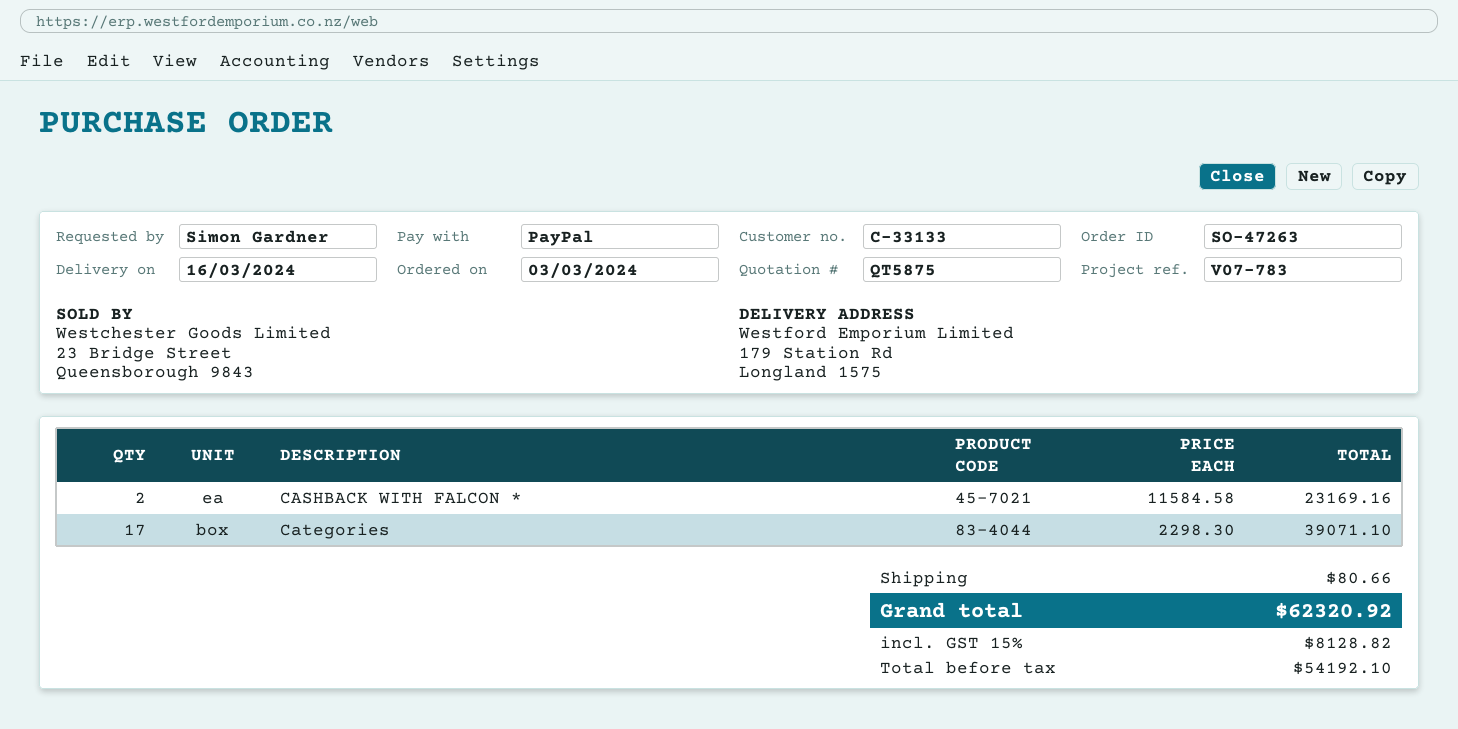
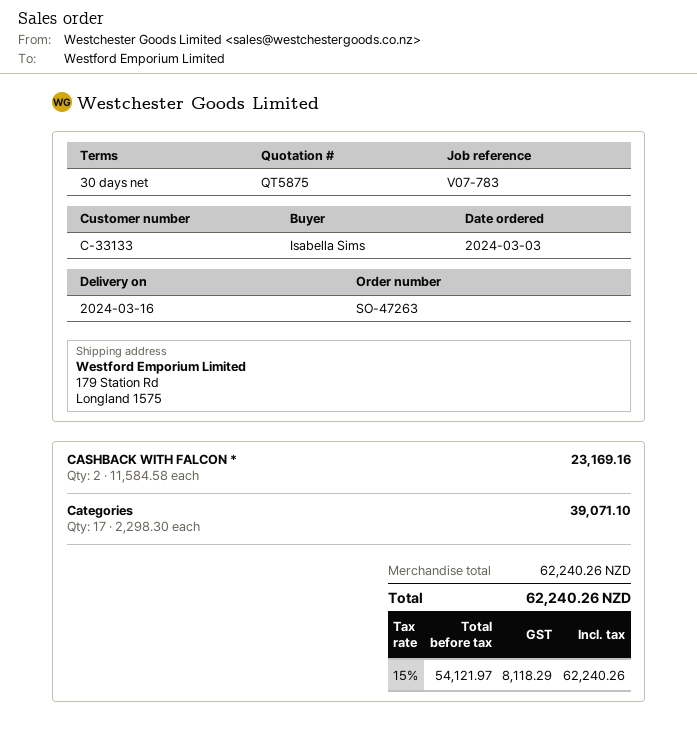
ordered by: Simon Gardner -> Isabella Sims
shipping: 80.66 -> none
net: 54192.10 -> 54121.97
tax: 15% = 8128.82 -> 15% = 8118.29
total: 62320.92 -> 62240.26

